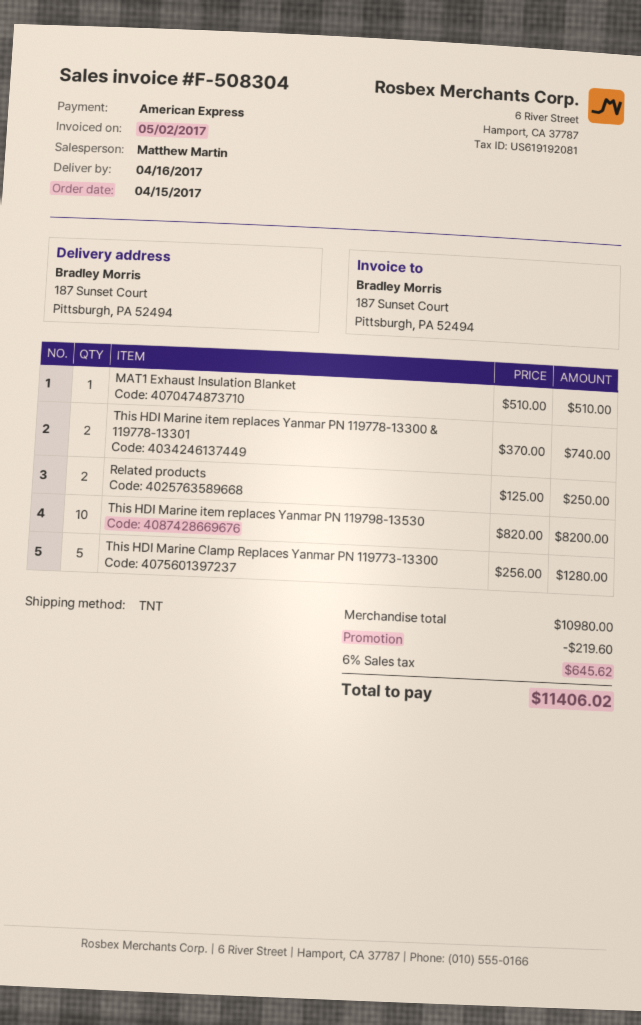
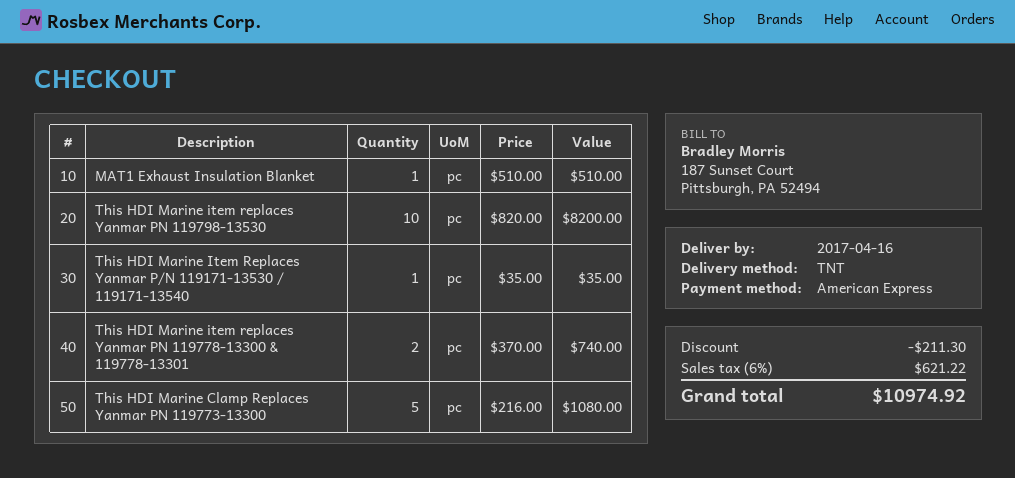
Related products: 2 x 125.00 = 250.00 -> none
This HDI Marine Clamp Replaces Yanmar PN 119773-13300: 5 x 256.00 = 1280.00 -> 5 x 216.00 = 1080.00
This HDI Marine Item Replaces Yanmar P/N 119171-13530 / 119171-13540: none -> 1 x 35.00 = 35.00
discount: 219.60 -> 211.30
tax: 6% = 645.62 -> 6% = 621.22
total: 11406.02 -> 10974.92

